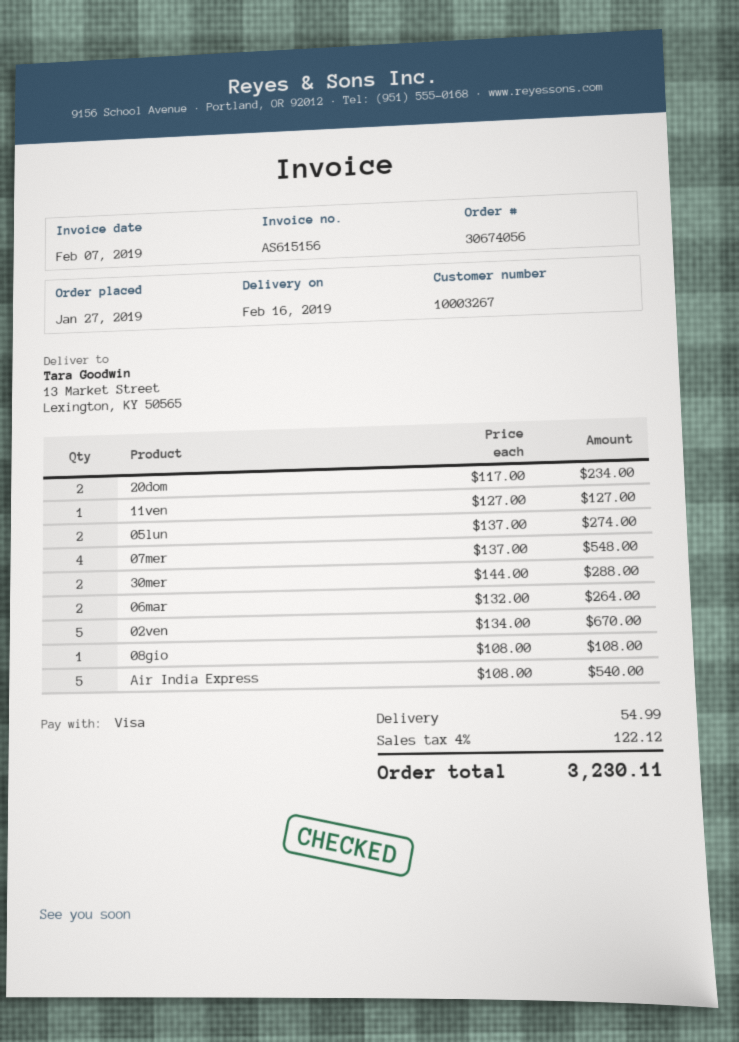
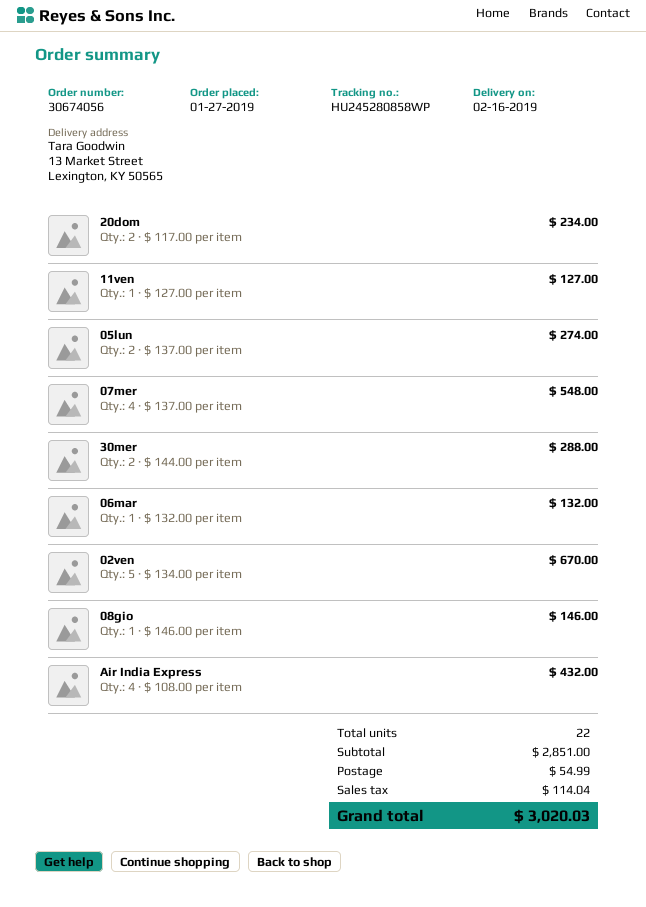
06mar: 2 x 132.00 = 264.00 -> 1 x 132.00 = 132.00
08gio: 1 x 108.00 = 108.00 -> 1 x 146.00 = 146.00
Air India Express: 5 x 108.00 = 540.00 -> 4 x 108.00 = 432.00
tax: 122.12 -> 114.04
total: 3230.11 -> 3020.03

